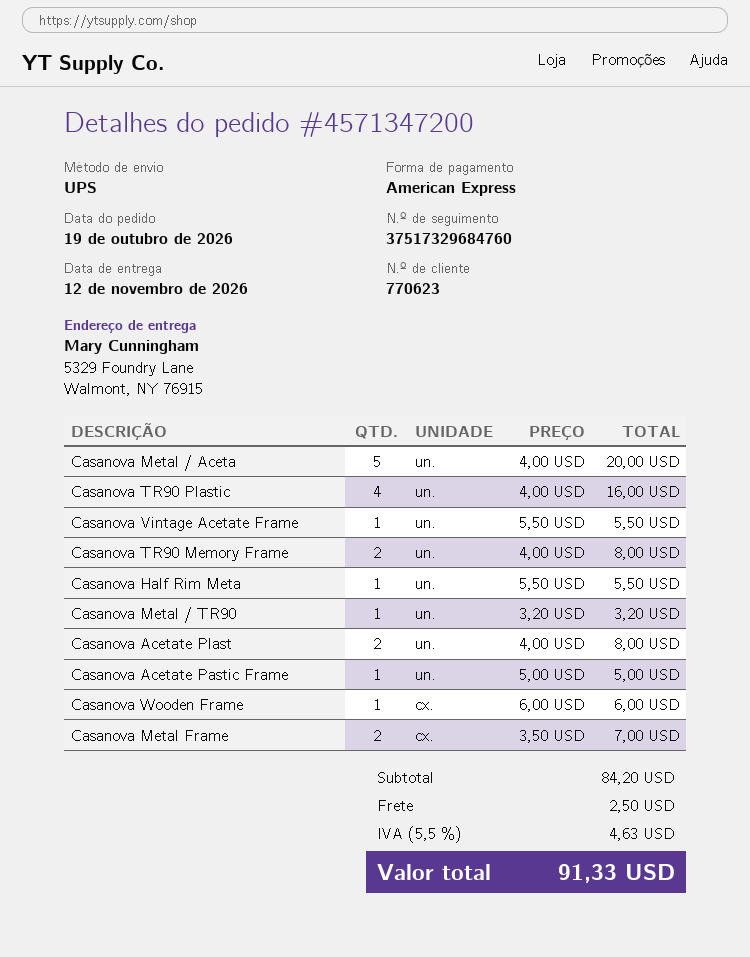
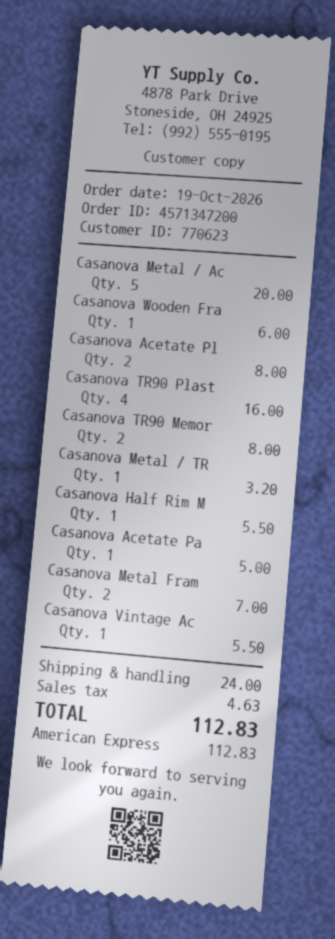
shipping: 2.50 -> 24.00
total: 91.33 -> 112.83

